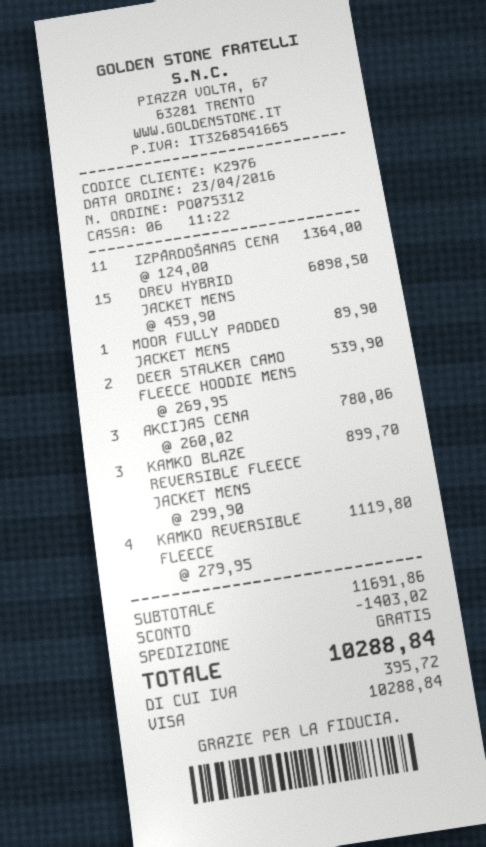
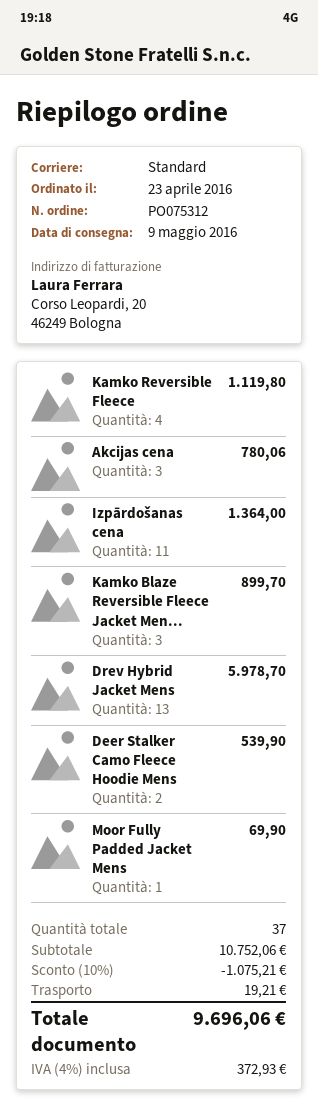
DREV HYBRID JACKET MENS: 15 for 6898.50 -> 13 for 5978.70
MOOR FULLY PADDED JACKET MENS: 1 for 89.90 -> 1 for 69.90
subtotal: 11691.86 -> 10752.06
discount: 1403.02 -> 1075.21
shipping: 0.00 -> 19.21
tax: 395.72 -> 372.93
total: 10288.84 -> 9696.06

